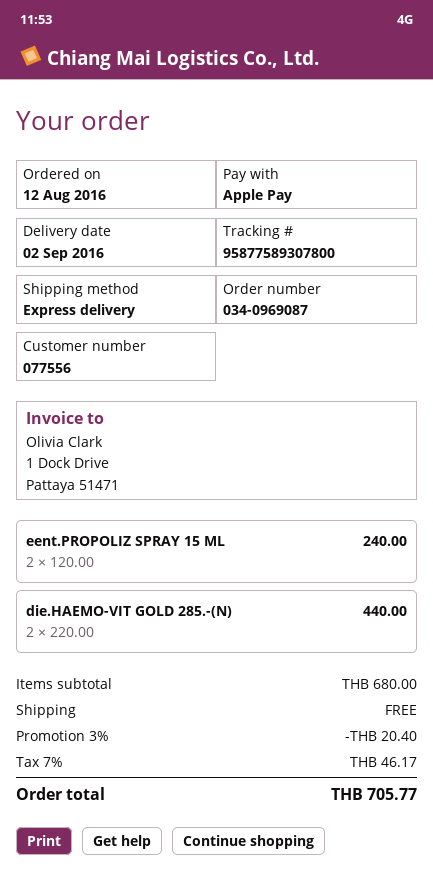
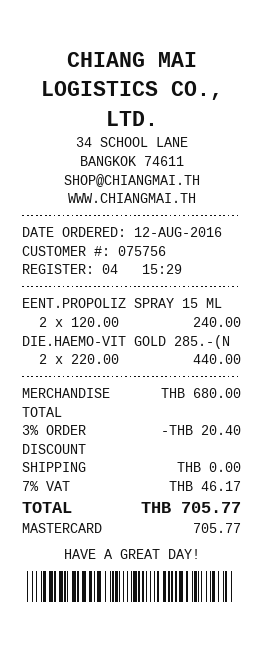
customer number: 077556 -> 075756
payment method: Apple Pay -> Mastercard

